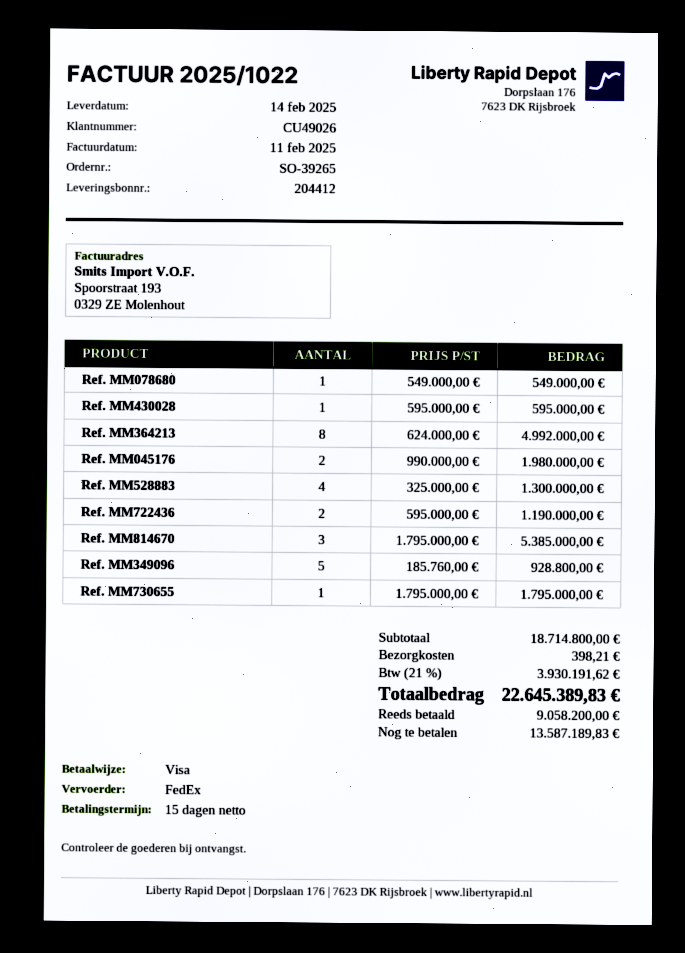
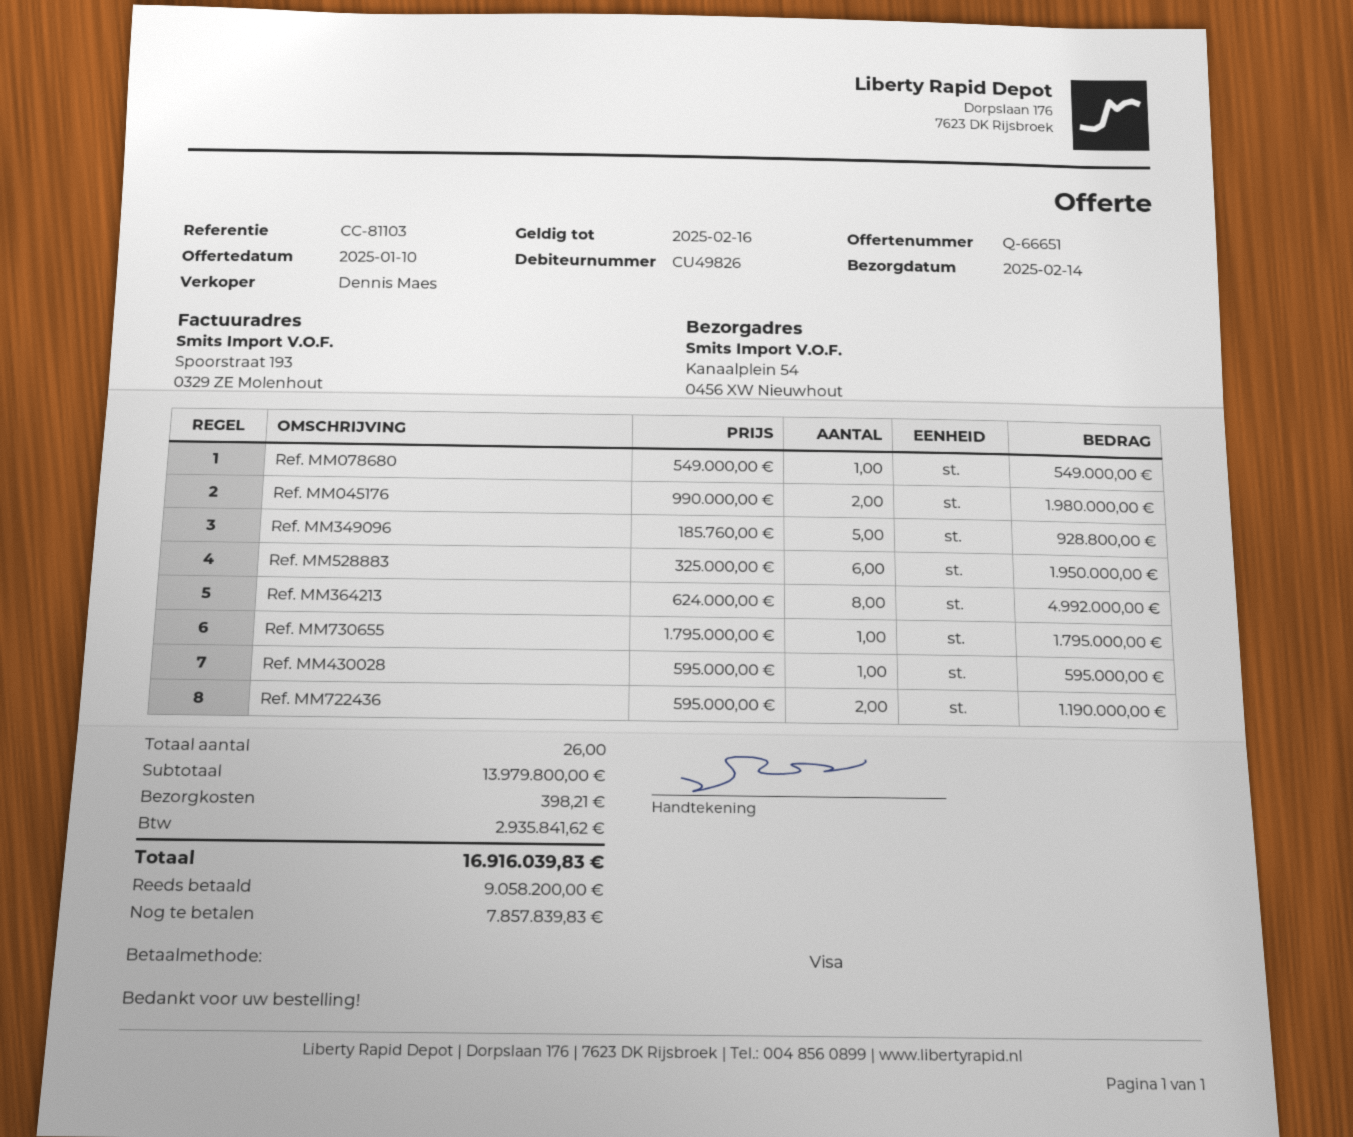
customer number: CU49026 -> CU49826
Ref. MM528883: 4 x 325000.00 = 1300000.00 -> 6 x 325000.00 = 1950000.00
Ref. MM814670: 3 x 1795000.00 = 5385000.00 -> none
subtotal: 18714800.00 -> 13979800.00
tax: 3930191.62 -> 2935841.62
total: 22645389.83 -> 16916039.83
balance: 13587189.83 -> 7857839.83

